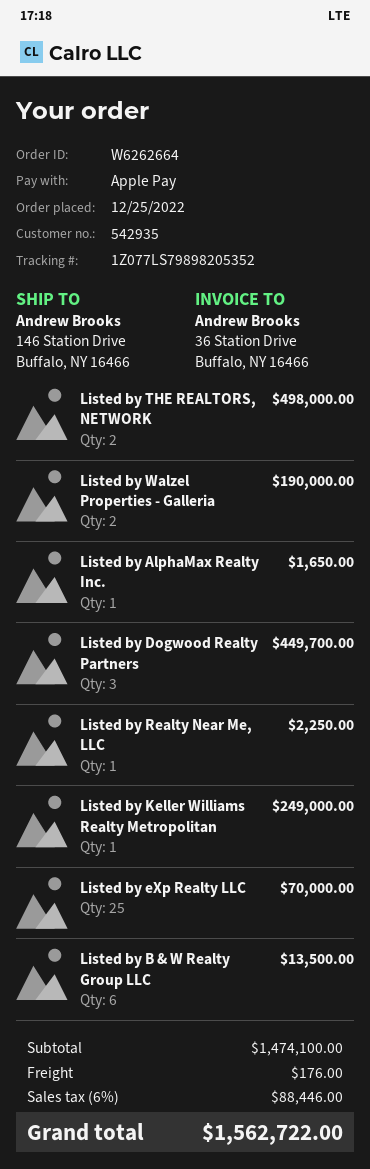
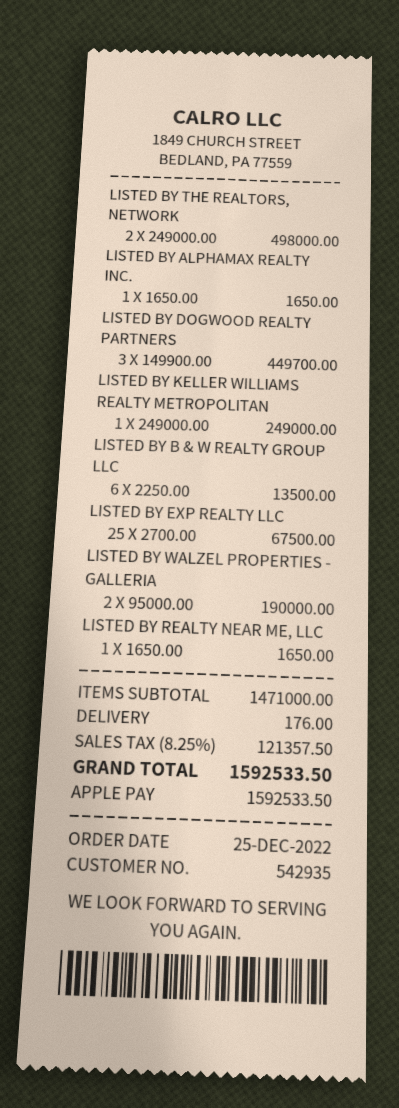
Listed by Realty Near Me, LLC: 1 for 2250.00 -> 1 for 1650.00
Listed by eXp Realty LLC: 25 for 70000.00 -> 25 for 67500.00
subtotal: 1474100.00 -> 1471000.00
tax: 6% = 88446.00 -> 8.25% = 121357.50
total: 1562722.00 -> 1592533.50

